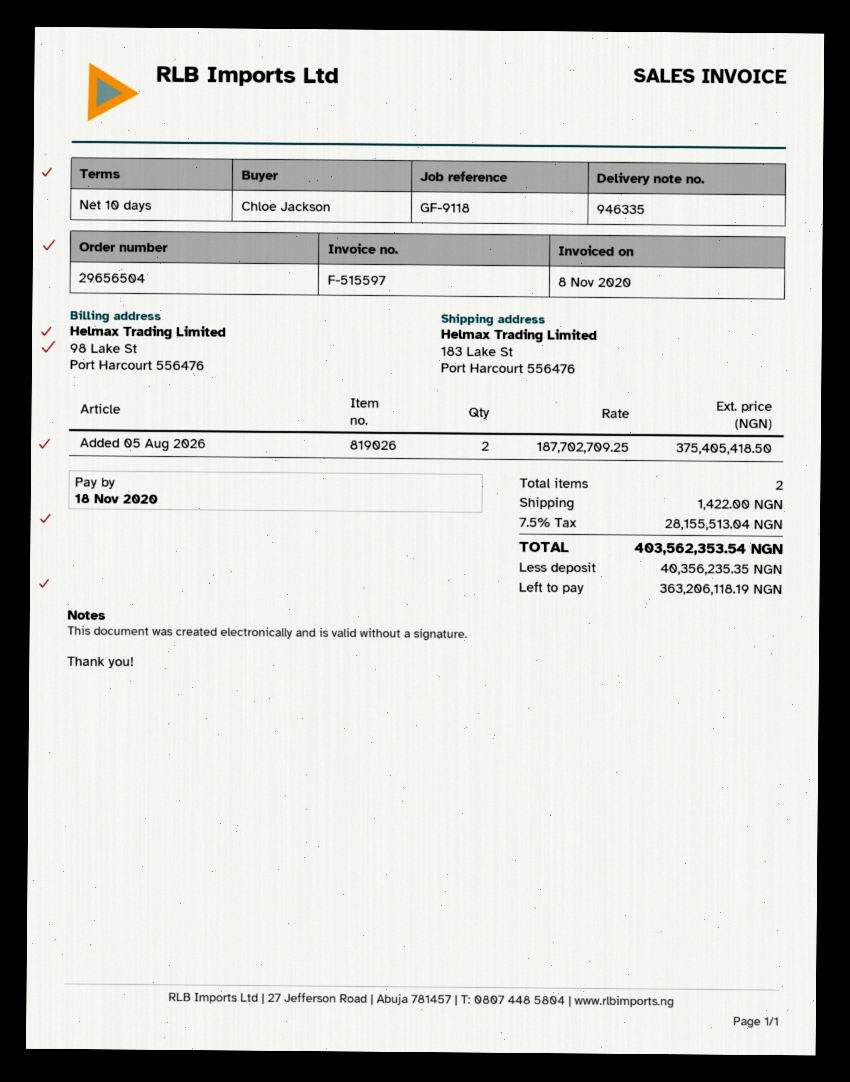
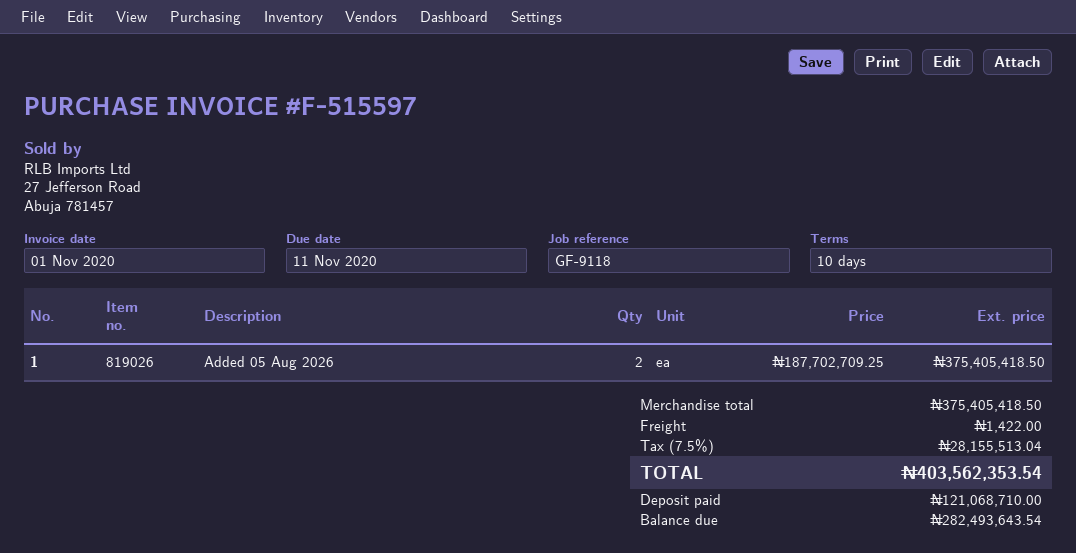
invoice date: 2020-11-08 -> 2020-11-01
due date: 2020-11-18 -> 2020-11-11
deposit: 40356235.35 -> 121068710.00
balance: 363206118.19 -> 282493643.54

